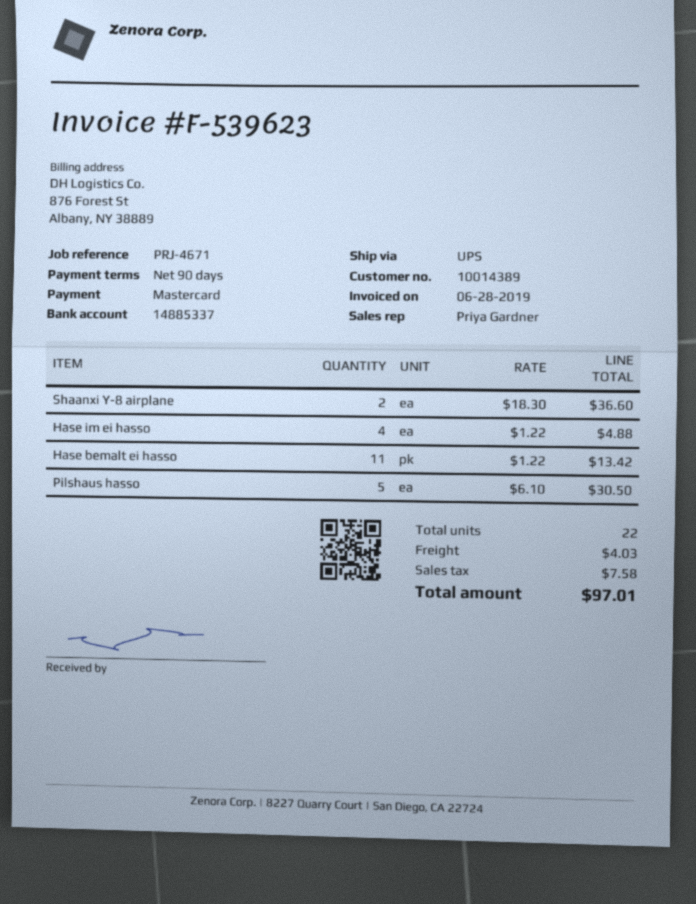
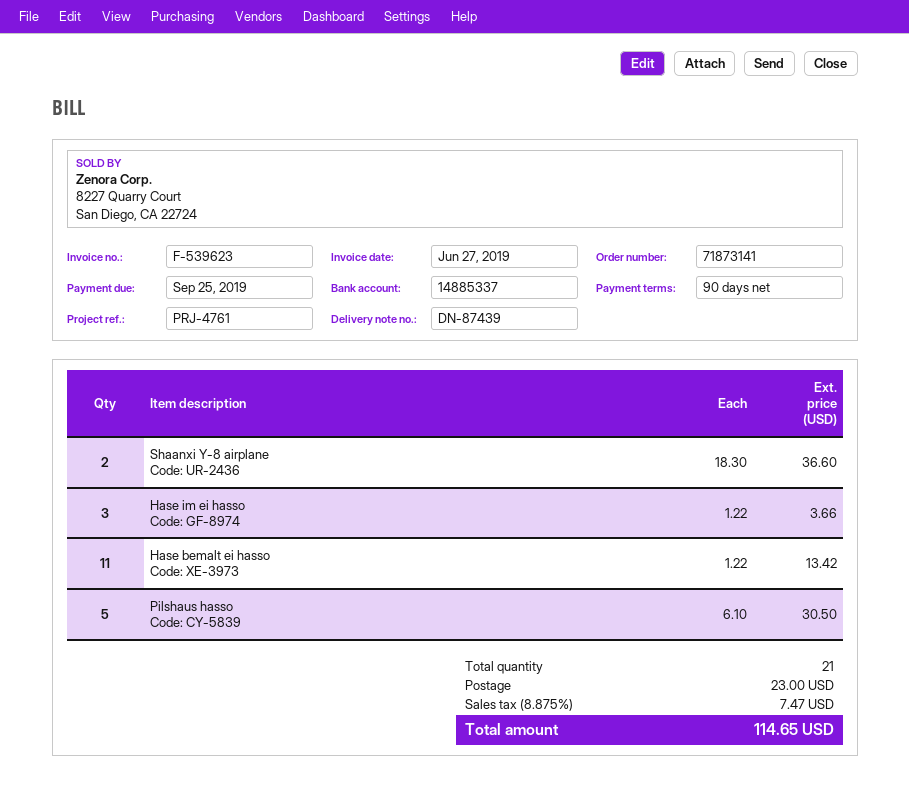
invoice date: 2019-06-28 -> 2019-06-27
reference: PRJ-4671 -> PRJ-4761
Hase im ei hasso: 4 x 1.22 = 4.88 -> 3 x 1.22 = 3.66
total quantity: 22 -> 21
shipping: 4.03 -> 23.00
tax: 7.58 -> 7.47
total: 97.01 -> 114.65

